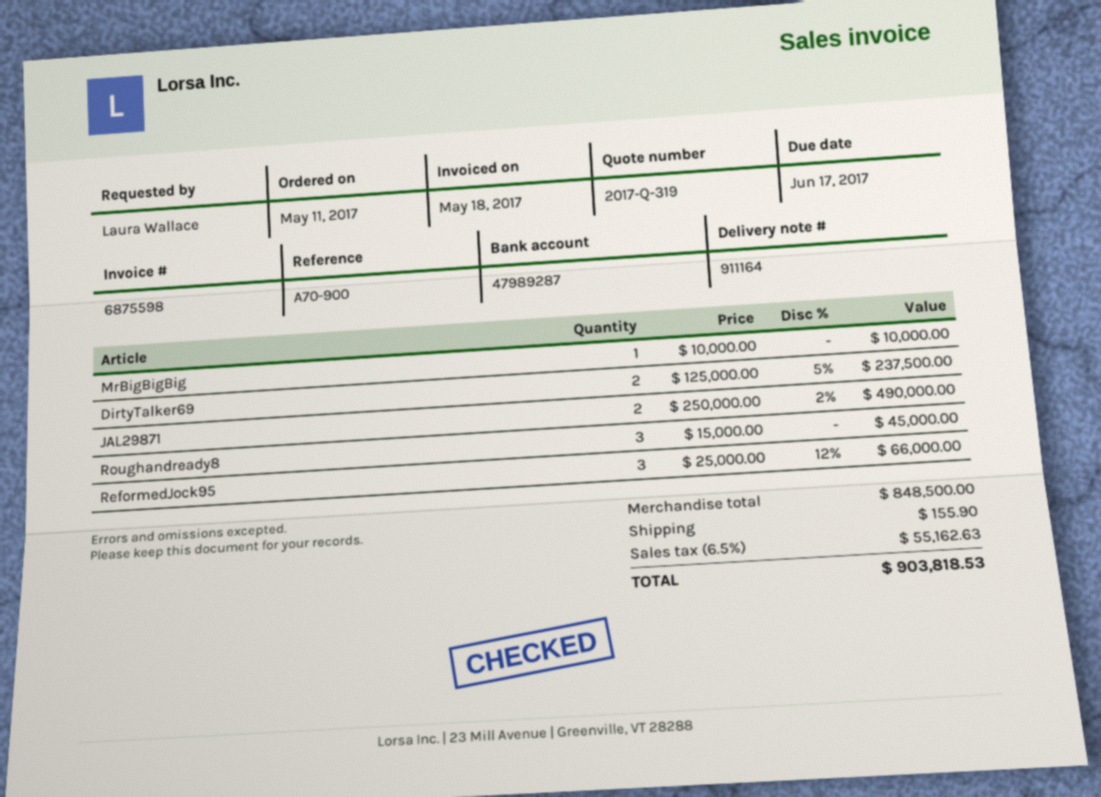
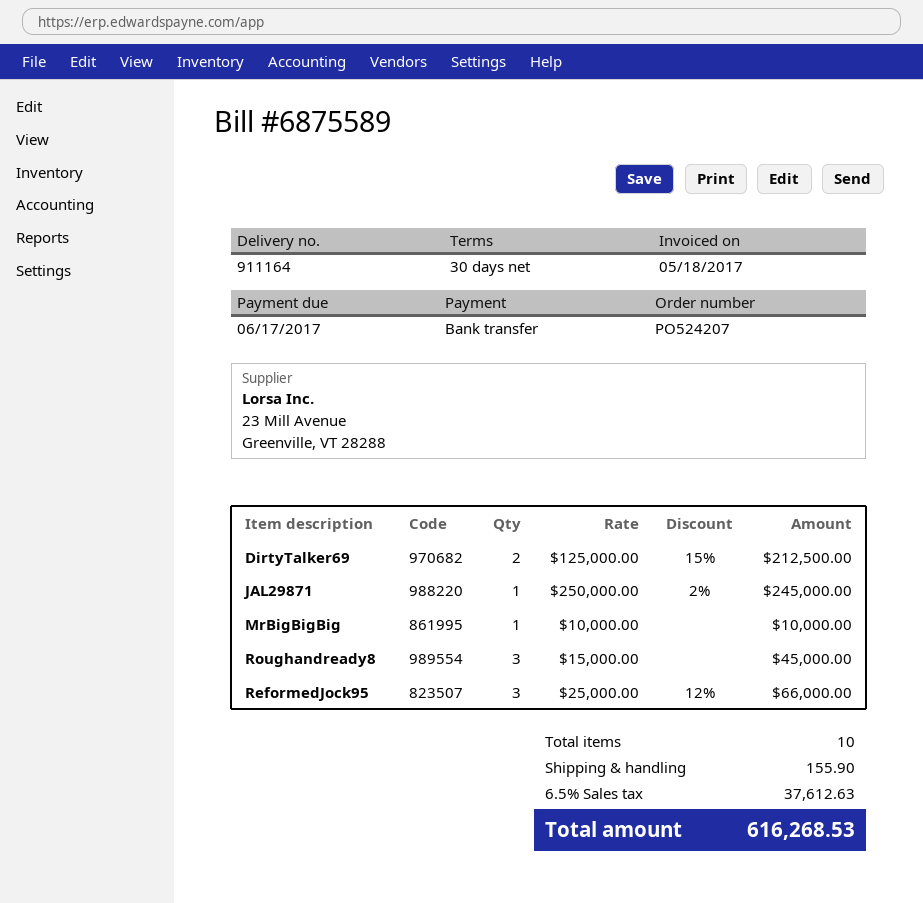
invoice number: 6875598 -> 6875589
DirtyTalker69: 2 x 125000.00 - 5% = 237500.00 -> 2 x 125000.00 - 15% = 212500.00
JAL29871: 2 x 250000.00 - 2% = 490000.00 -> 1 x 250000.00 - 2% = 245000.00
tax: 6.5% = 55162.63 -> 6.5% = 37612.63
total: 903818.53 -> 616268.53

